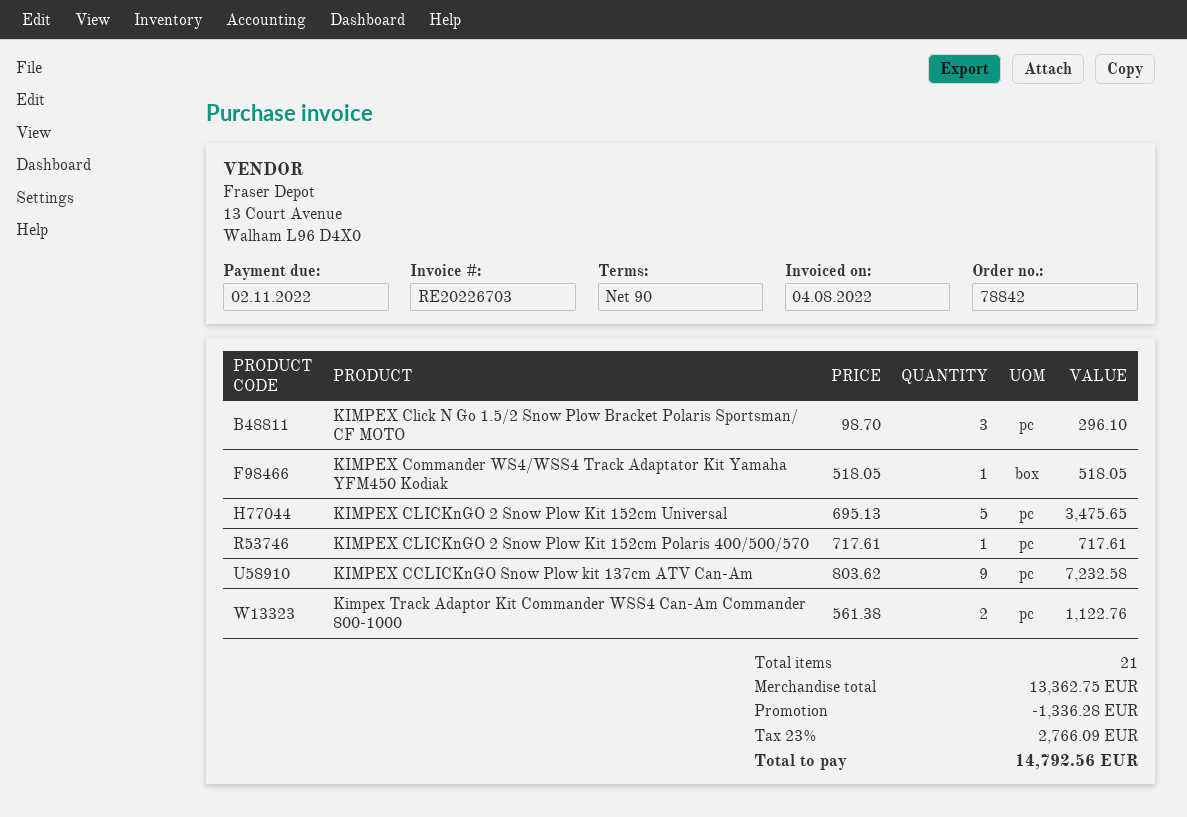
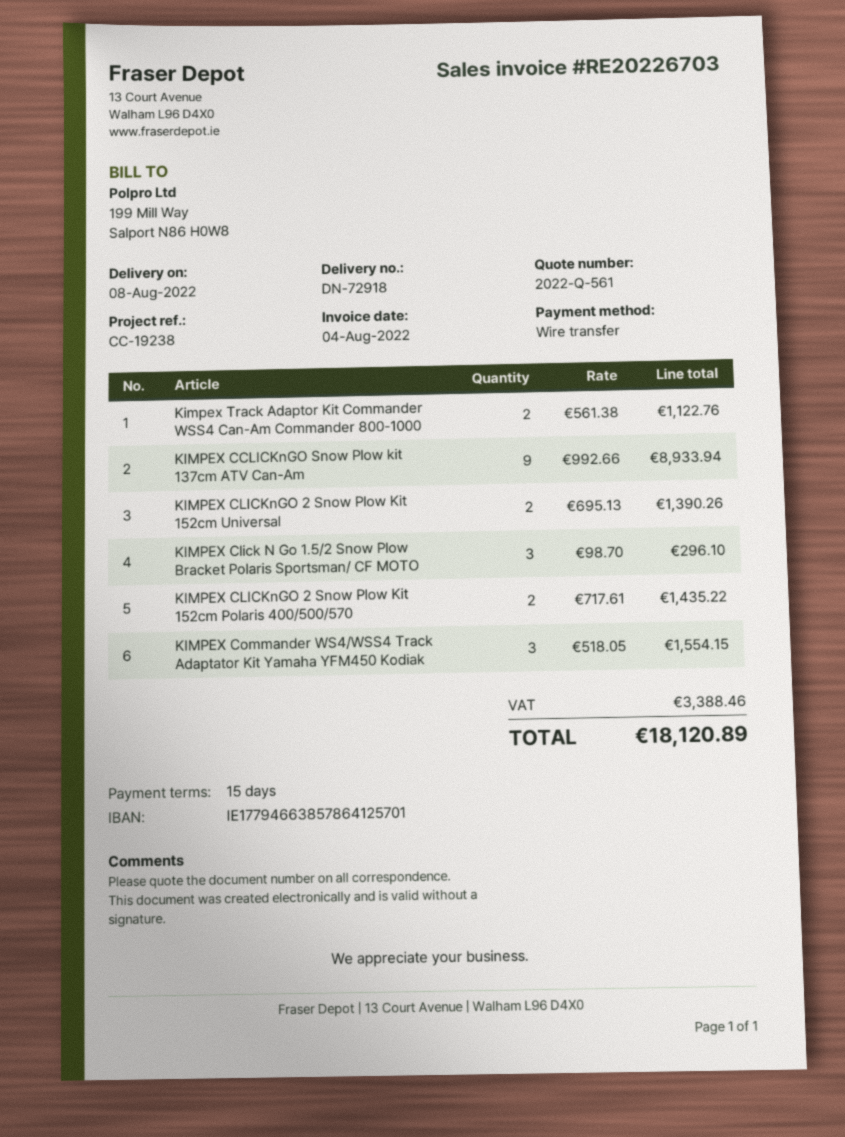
payment terms: 90 days -> 15 days
KIMPEX Commander WS4/WSS4 Track Adaptator Kit Yamaha YFM450 Kodiak: 1 x 518.05 = 518.05 -> 3 x 518.05 = 1554.15
KIMPEX CLICKnGO 2 Snow Plow Kit 152cm Universal: 5 x 695.13 = 3475.65 -> 2 x 695.13 = 1390.26
KIMPEX CLICKnGO 2 Snow Plow Kit 152cm Polaris 400/500/570: 1 x 717.61 = 717.61 -> 2 x 717.61 = 1435.22
KIMPEX CCLICKnGO Snow Plow kit 137cm ATV Can-Am: 9 x 803.62 = 7232.58 -> 9 x 992.66 = 8933.94
discount: 1336.28 -> none
tax: 2766.09 -> 3388.46
total: 14792.56 -> 18120.89

